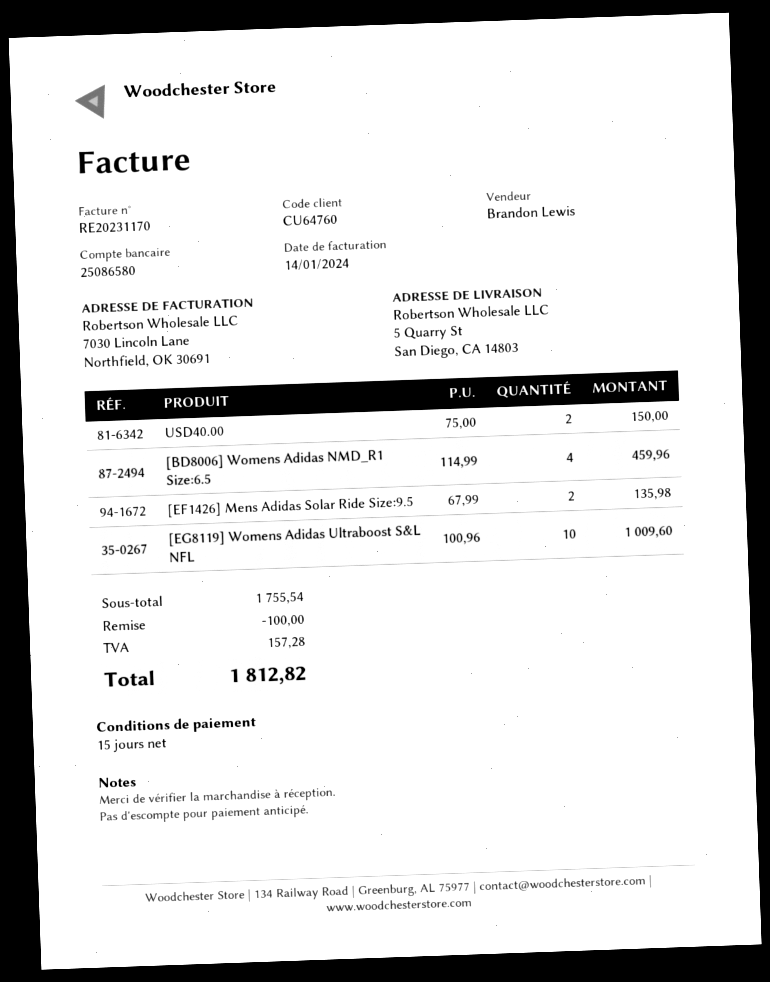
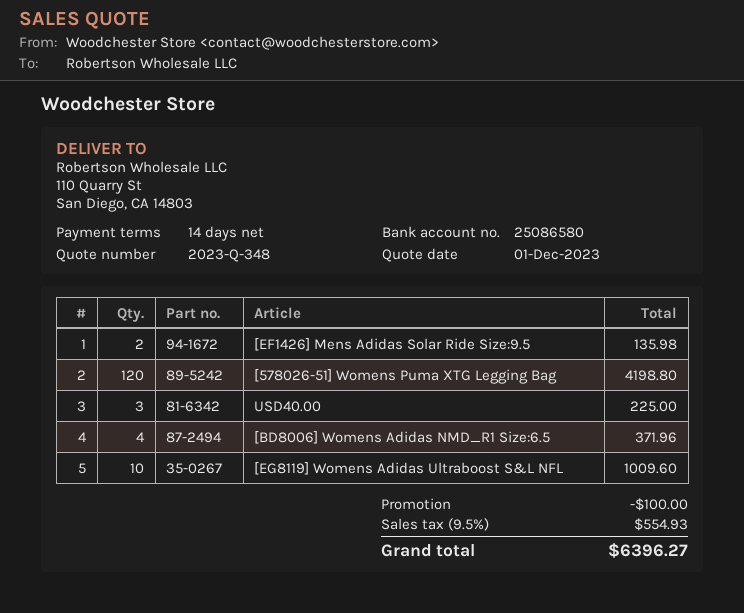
payment terms: 15 days -> 14 days
ship to: 5 Quarry St, San Diego, CA 14803 -> 110 Quarry St, San Diego, CA 14803
USD40.00: 2 for 150.00 -> 3 for 225.00
[BD8006] Womens Adidas NMD_R1 Size:6.5: 4 for 459.96 -> 4 for 371.96
[578026-51] Womens Puma XTG Legging Bag: none -> 120 for 4198.80
tax: 157.28 -> 554.93
total: 1812.82 -> 6396.27

